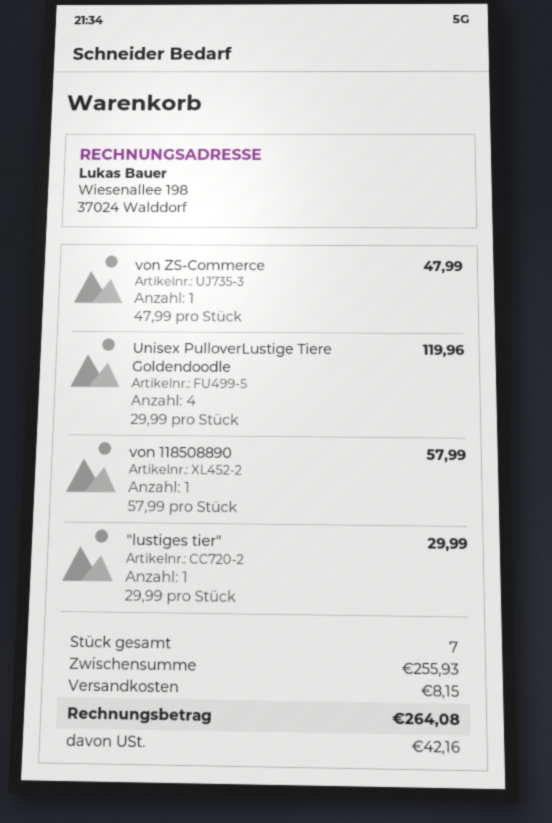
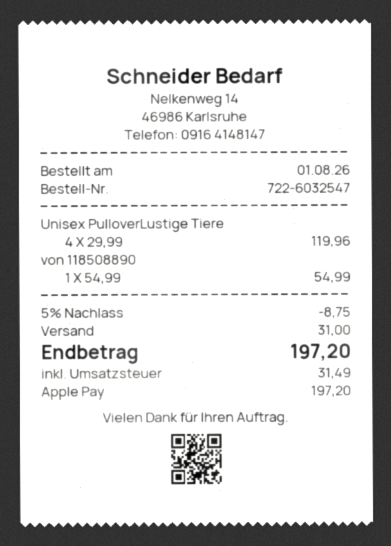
von ZS-Commerce: 1 x 47.99 = 47.99 -> none
von 118508890: 1 x 57.99 = 57.99 -> 1 x 54.99 = 54.99
"lustiges tier": 1 x 29.99 = 29.99 -> none
discount: none -> 5% = 8.75
shipping: 8.15 -> 31.00
tax: 42.16 -> 31.49
total: 264.08 -> 197.20

